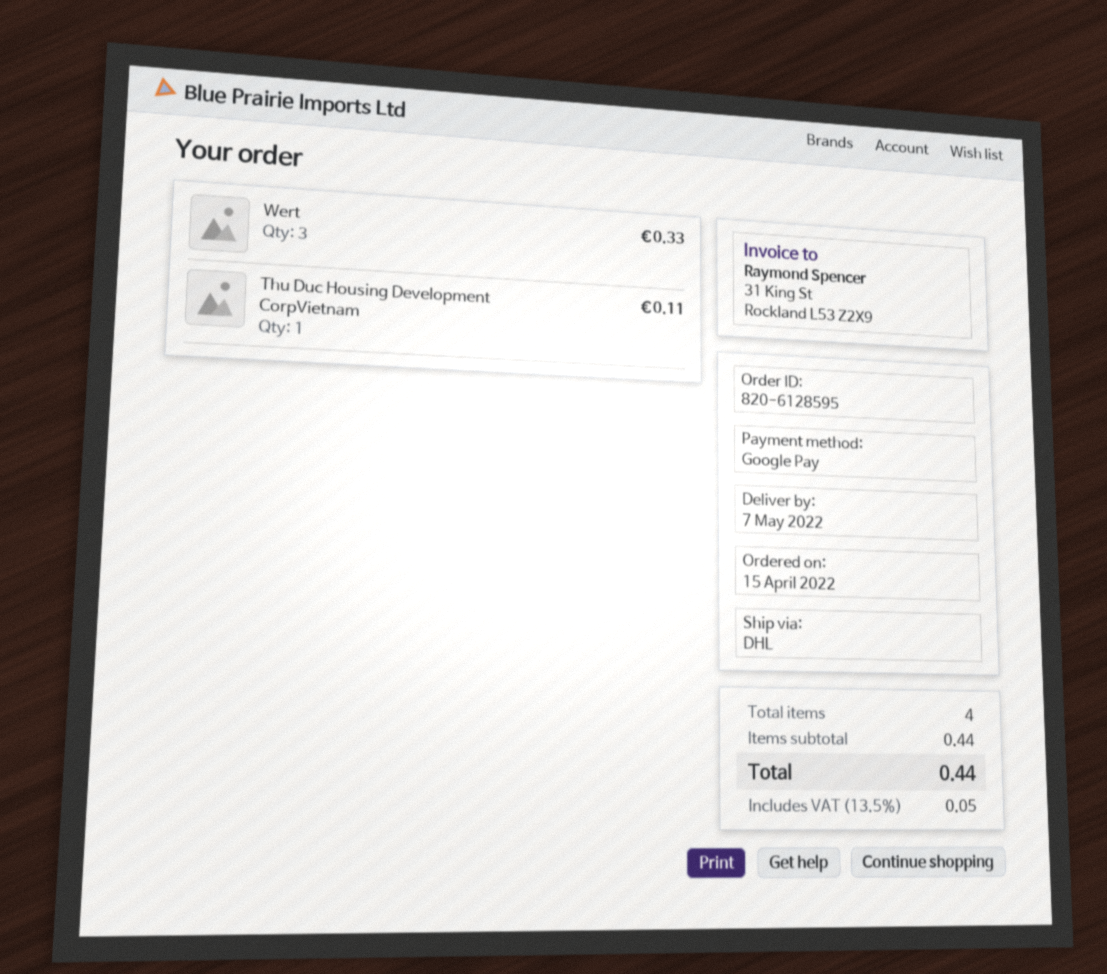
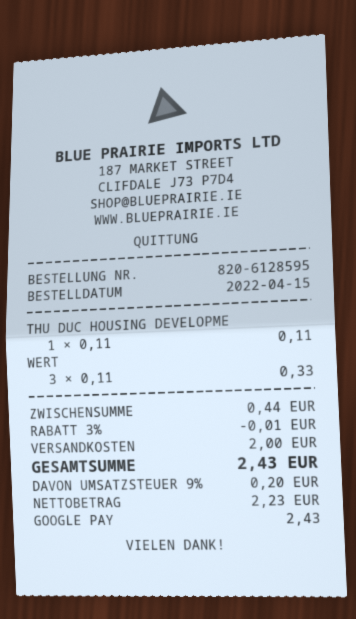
discount: none -> 3% = 0.01
shipping: none -> 2.00
tax: 13.5% = 0.05 -> 9% = 0.20
total: 0.44 -> 2.43

